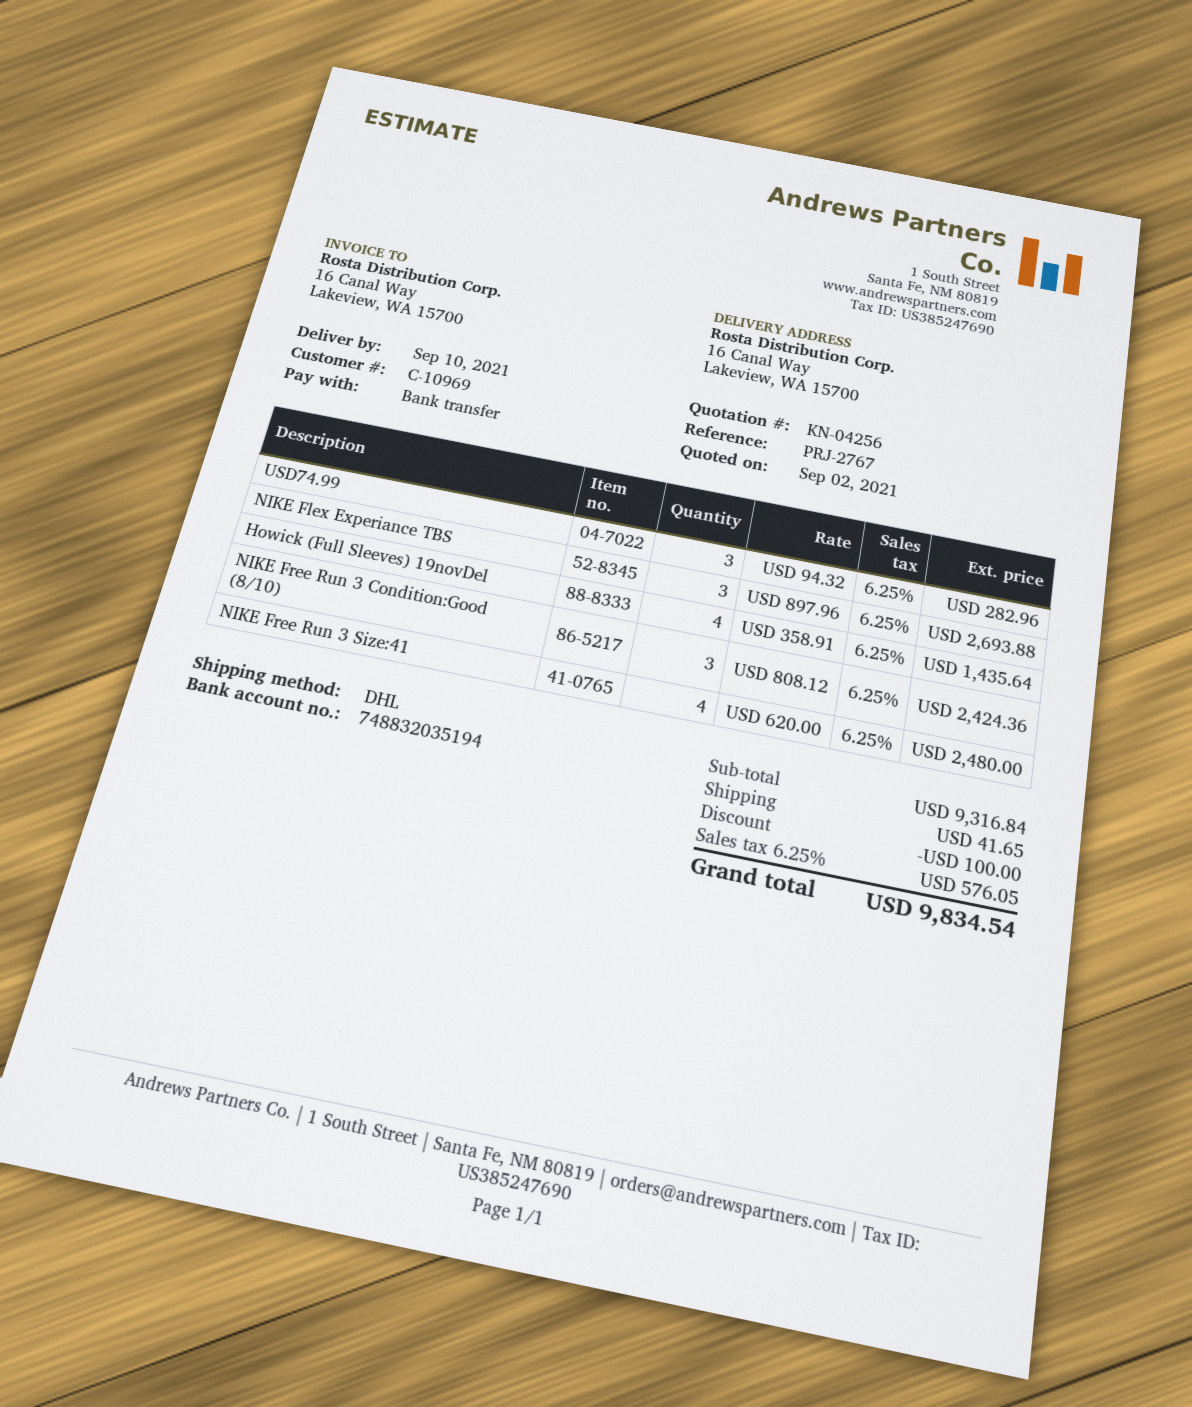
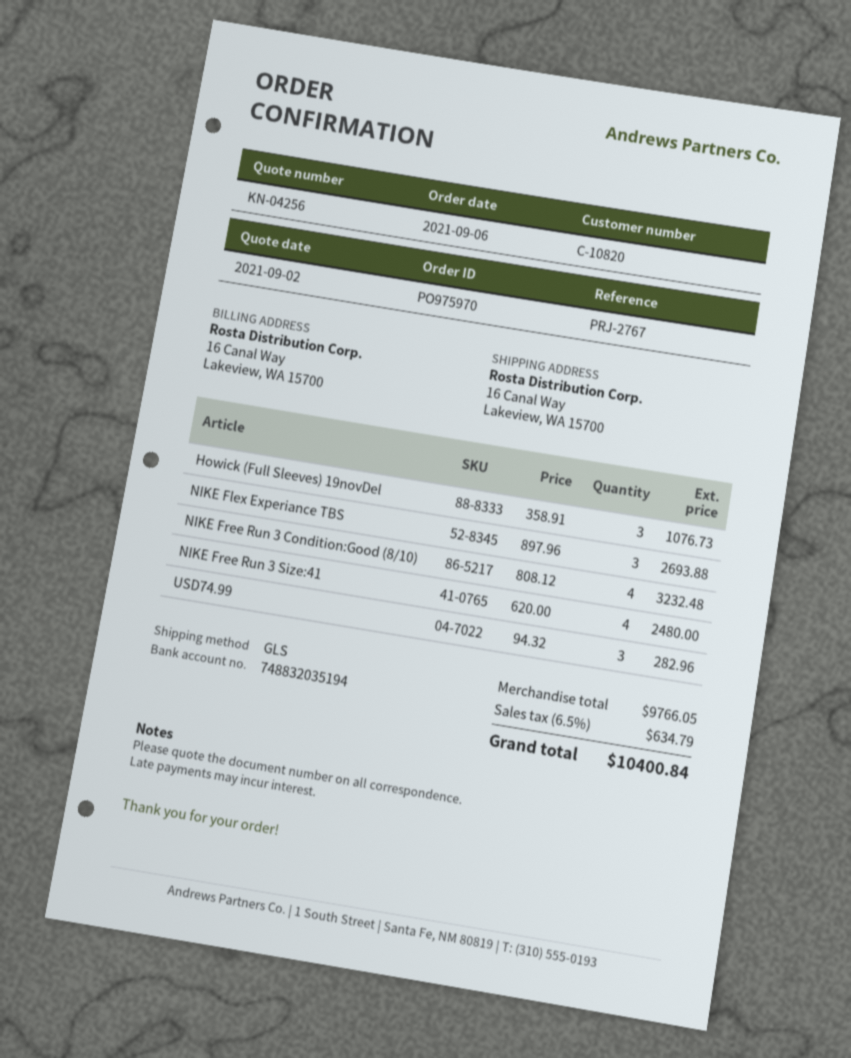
customer number: C-10969 -> C-10820
shipping method: DHL -> GLS
Howick (Full Sleeves) 19novDel: 4 x 358.91 = 1435.64 -> 3 x 358.91 = 1076.73
NIKE Free Run 3 Condition:Good (8/10): 3 x 808.12 = 2424.36 -> 4 x 808.12 = 3232.48
subtotal: 9316.84 -> 9766.05
discount: 100.00 -> none
shipping: 41.65 -> none
tax: 6.25% = 576.05 -> 6.5% = 634.79
total: 9834.54 -> 10400.84

